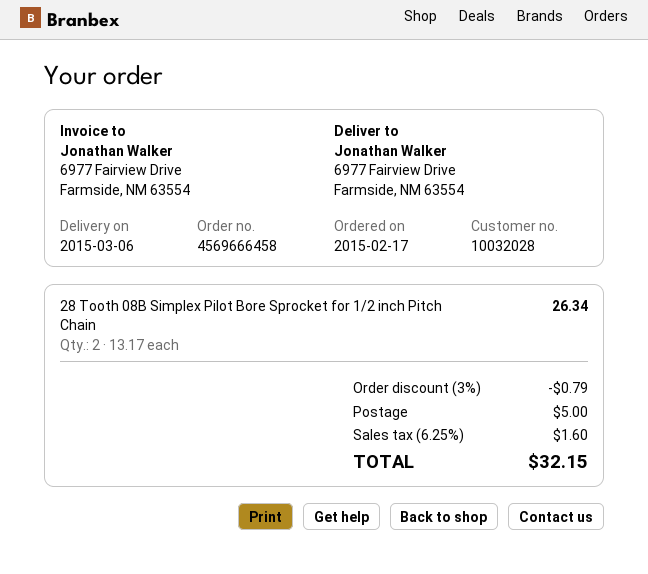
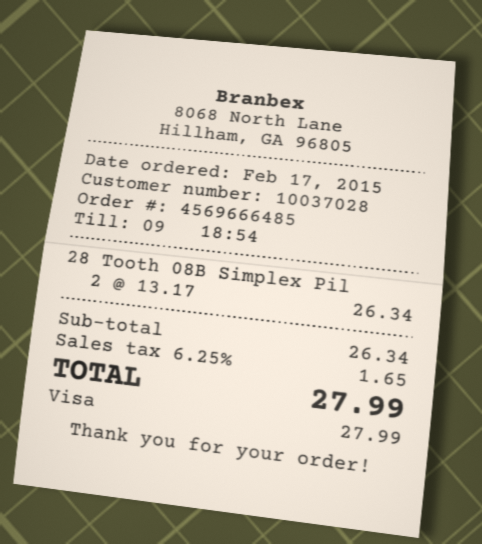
order number: 4569666458 -> 4569666485
customer number: 10032028 -> 10037028
discount: 3% = 0.79 -> none
shipping: 5.00 -> none
tax: 6.25% = 1.60 -> 6.25% = 1.65
total: 32.15 -> 27.99

